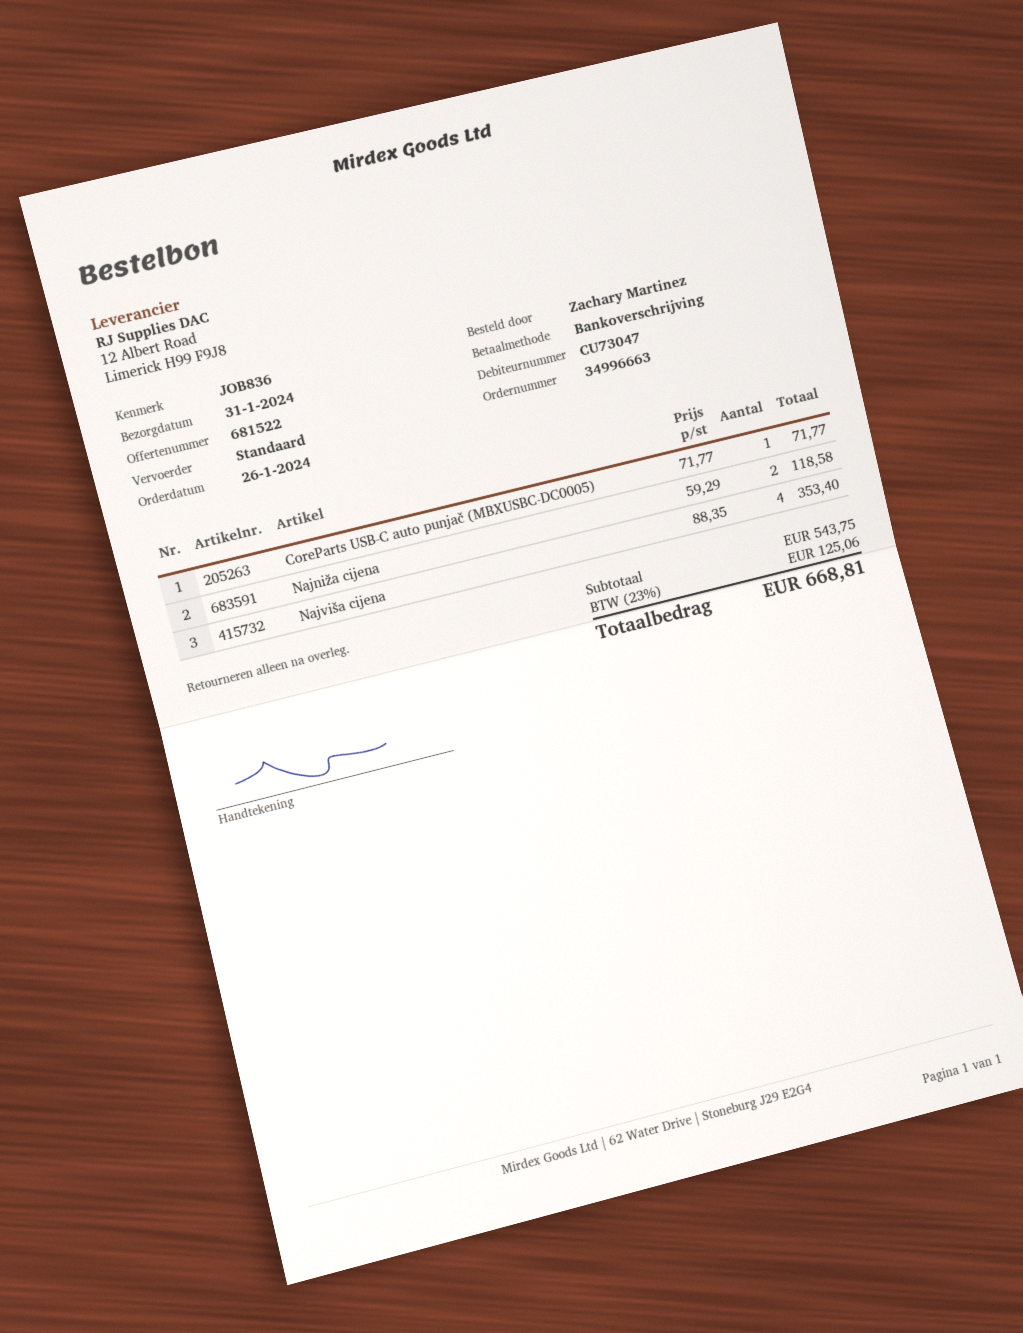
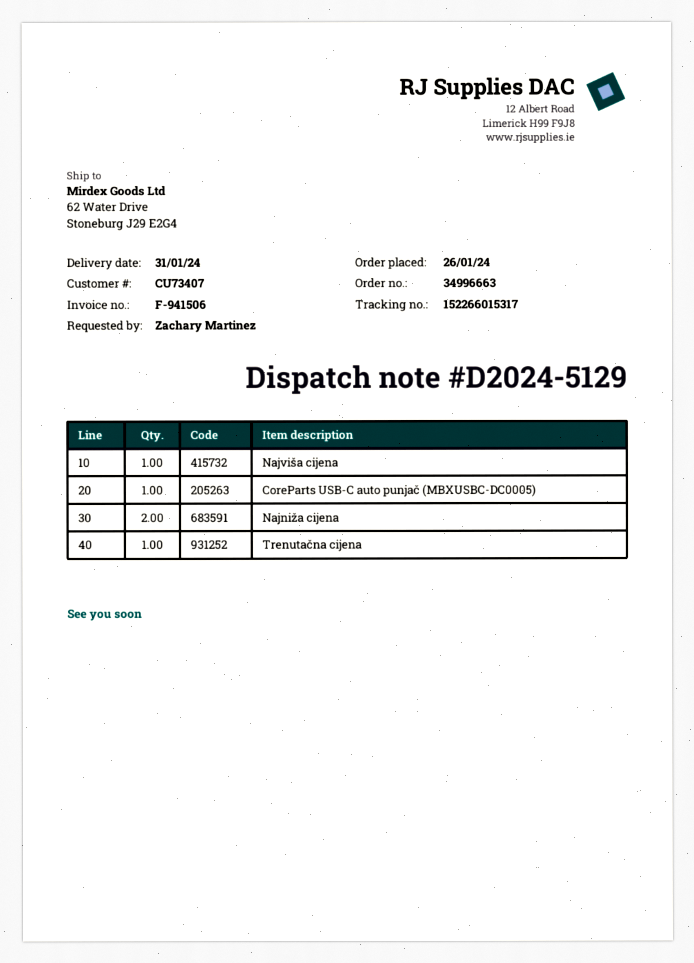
customer number: CU73047 -> CU73407
Najviša cijena: 4 -> 1
Trenutačna cijena: none -> 1

